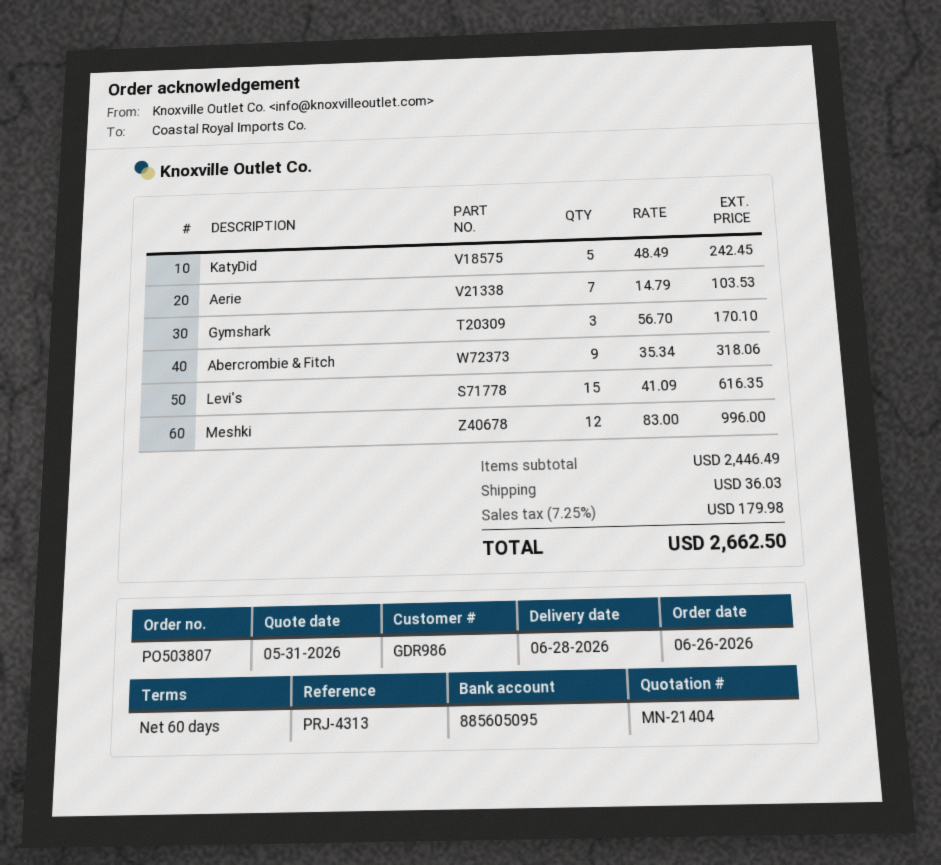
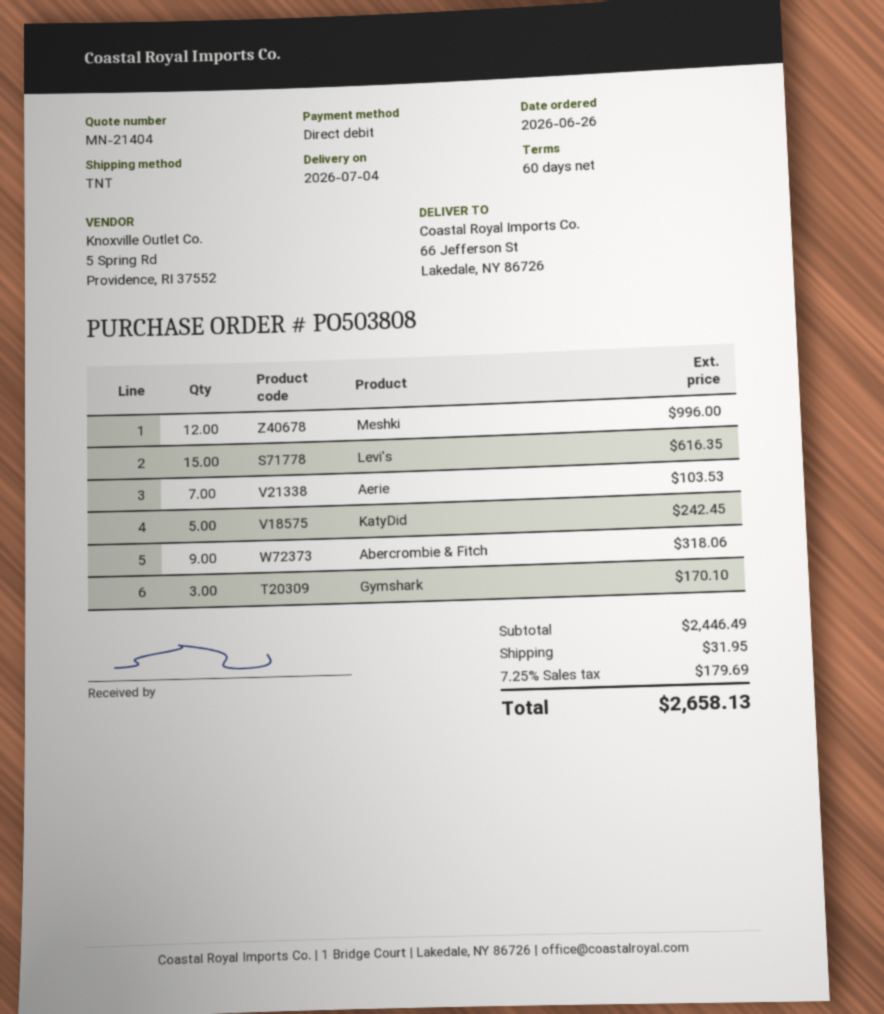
order number: PO503807 -> PO503808
delivery date: 2026-06-28 -> 2026-07-04
shipping: 36.03 -> 31.95
tax: 7.25% = 179.98 -> 7.25% = 179.69
total: 2662.50 -> 2658.13

